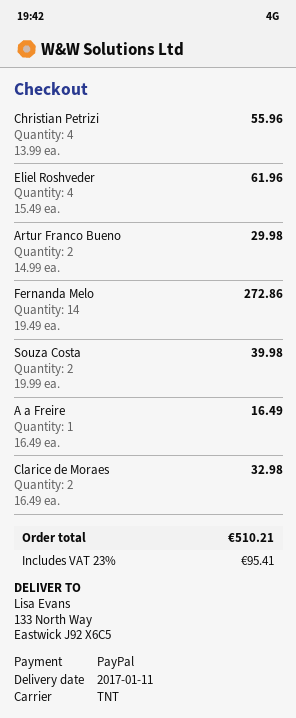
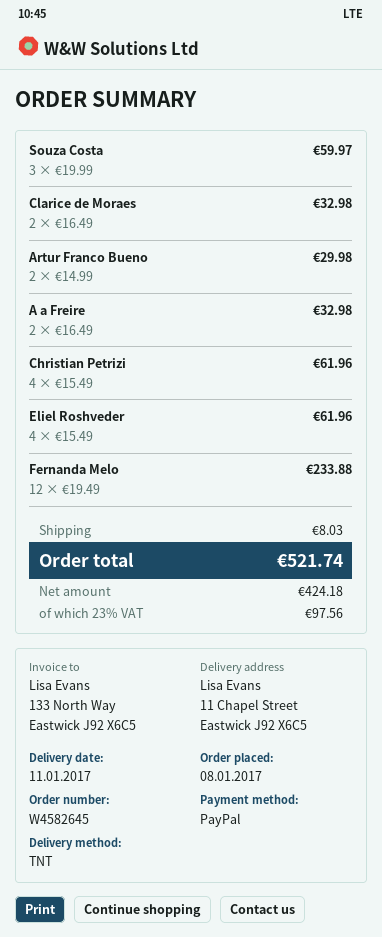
ship to: 133 North Way, Eastwick J92 X6C5 -> 11 Chapel Street, Eastwick J92 X6C5
Christian Petrizi: 4 x 13.99 = 55.96 -> 4 x 15.49 = 61.96
Fernanda Melo: 14 x 19.49 = 272.86 -> 12 x 19.49 = 233.88
Souza Costa: 2 x 19.99 = 39.98 -> 3 x 19.99 = 59.97
A a Freire: 1 x 16.49 = 16.49 -> 2 x 16.49 = 32.98
shipping: none -> 8.03
tax: 23% = 95.41 -> 23% = 97.56
total: 510.21 -> 521.74

